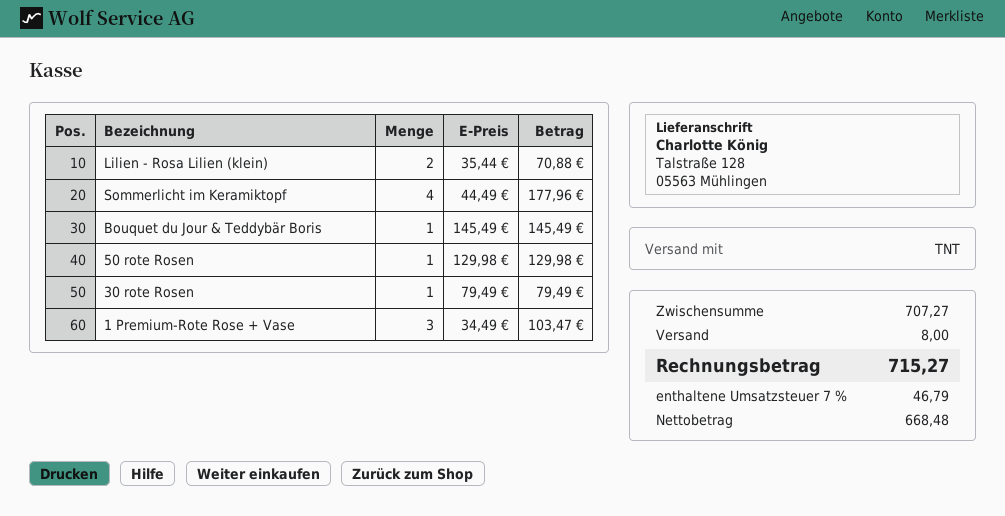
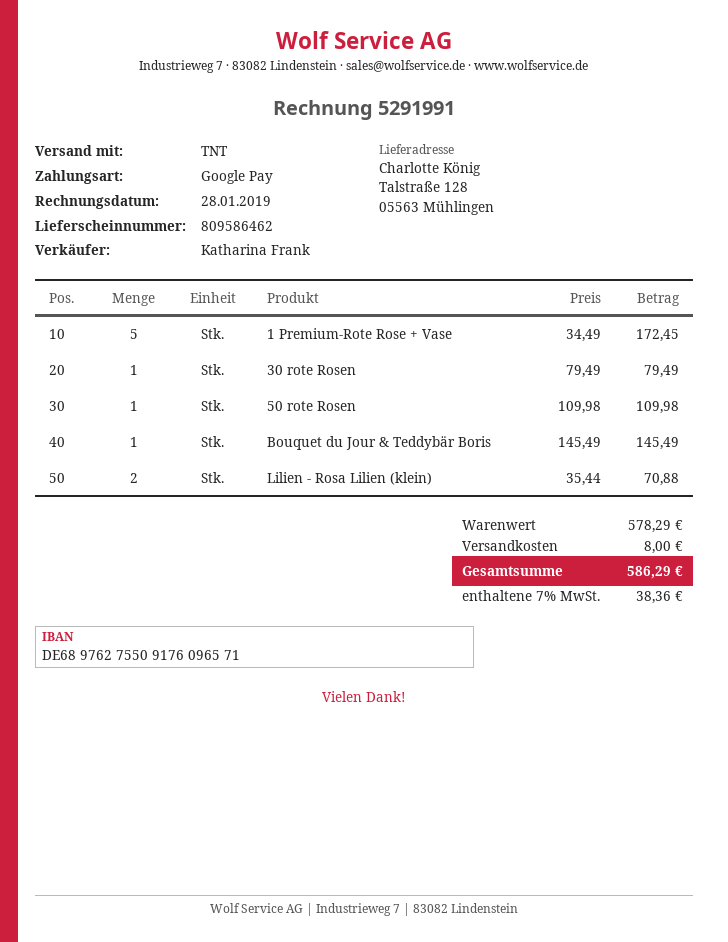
Sommerlicht im Keramiktopf: 4 x 44.49 = 177.96 -> none
50 rote Rosen: 1 x 129.98 = 129.98 -> 1 x 109.98 = 109.98
1 Premium-Rote Rose + Vase: 3 x 34.49 = 103.47 -> 5 x 34.49 = 172.45
subtotal: 707.27 -> 578.29
tax: 7% = 46.79 -> 7% = 38.36
total: 715.27 -> 586.29

